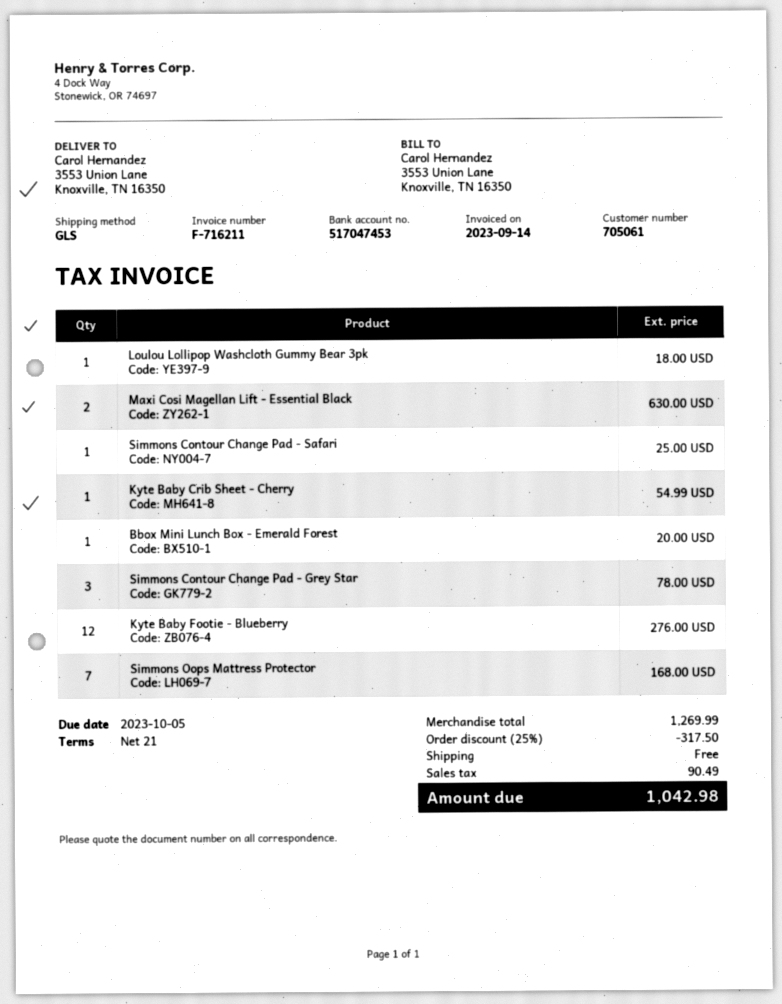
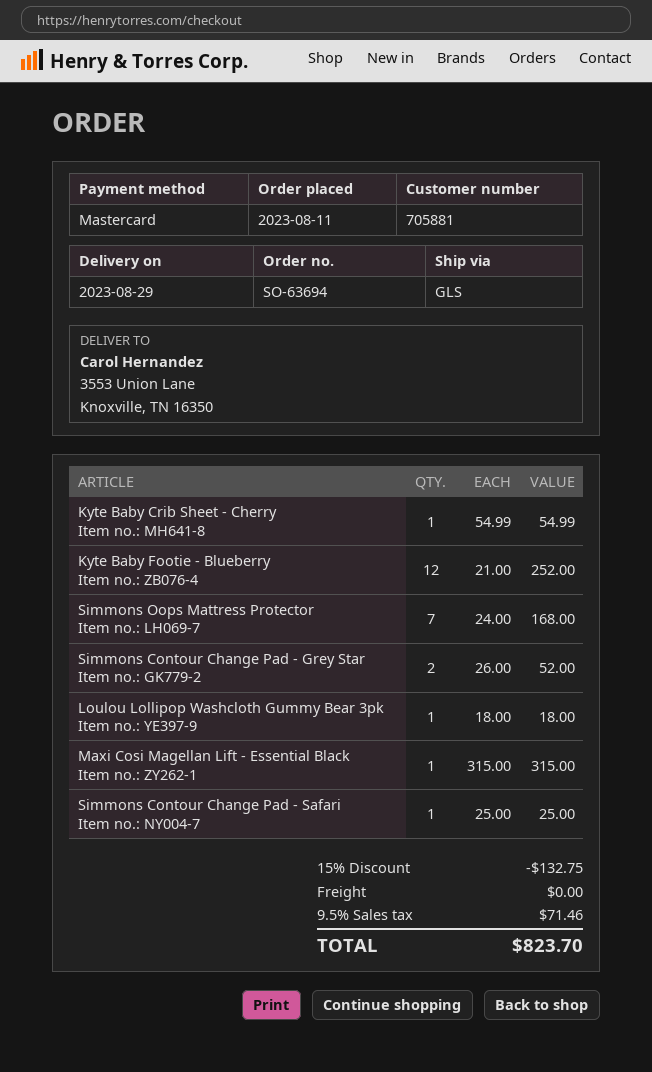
customer number: 705061 -> 705881
Maxi Cosi Magellan Lift - Essential Black: 2 for 630.00 -> 1 for 315.00
Bbox Mini Lunch Box - Emerald Forest: 1 for 20.00 -> none
Simmons Contour Change Pad - Grey Star: 3 for 78.00 -> 2 for 52.00
Kyte Baby Footie - Blueberry: 12 for 276.00 -> 12 for 252.00
discount: 25% = 317.50 -> 15% = 132.75
tax: 90.49 -> 71.46
total: 1042.98 -> 823.70

